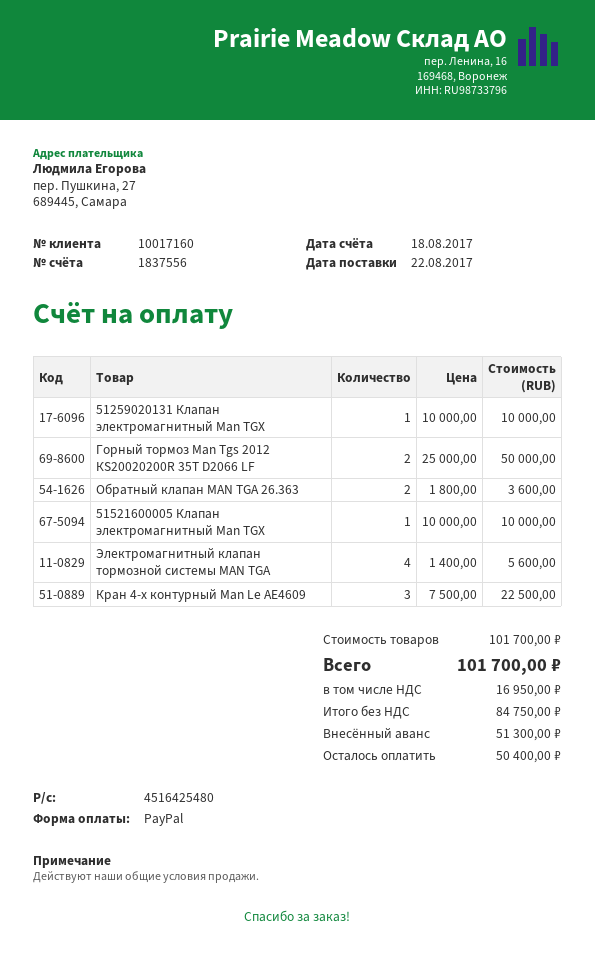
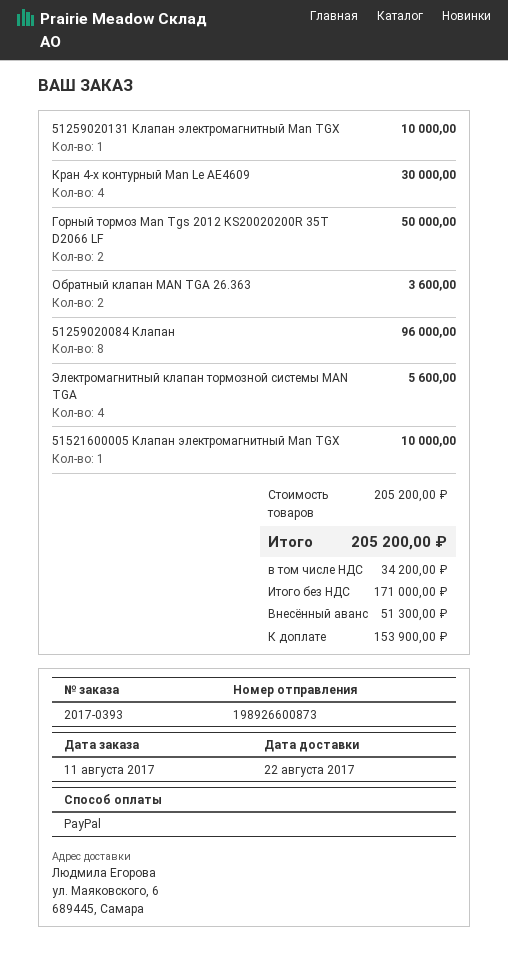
Кран 4-х контурный Man Le AE4609: 3 for 22500.00 -> 4 for 30000.00
51259020084 Клапан: none -> 8 for 96000.00
subtotal: 101700.00 -> 205200.00
net: 84750.00 -> 171000.00
tax: 16950.00 -> 34200.00
total: 101700.00 -> 205200.00
balance: 50400.00 -> 153900.00

